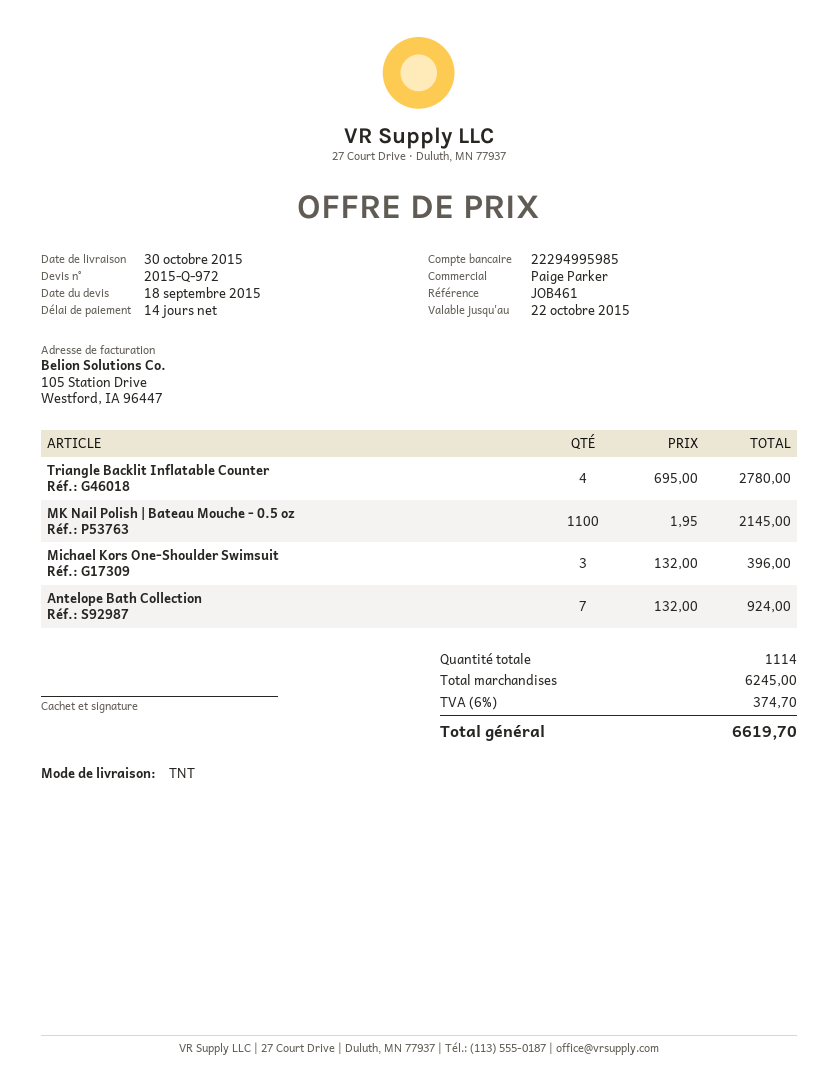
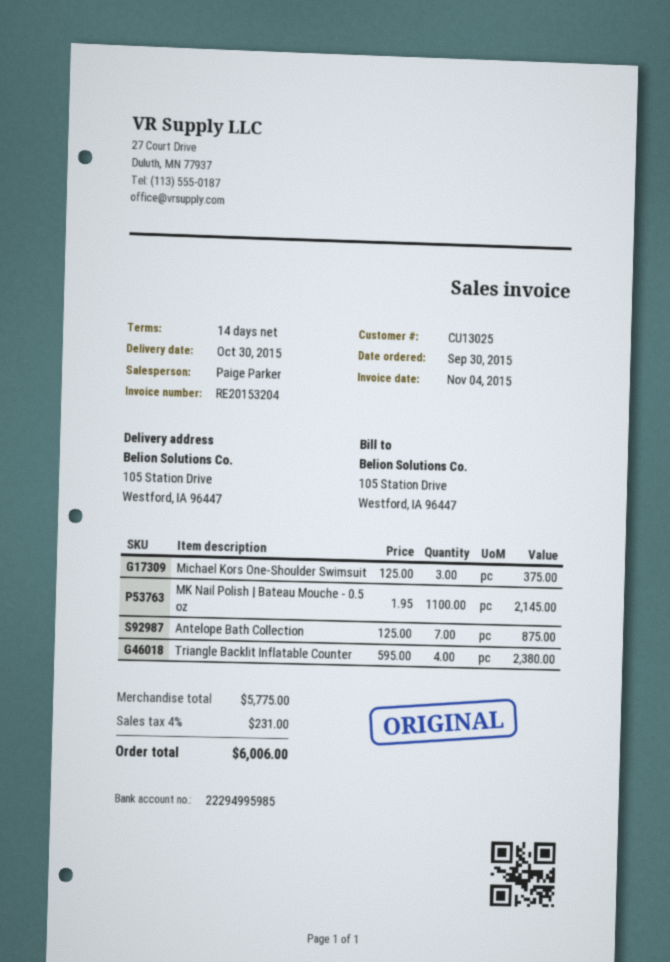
Triangle Backlit Inflatable Counter: 4 x 695.00 = 2780.00 -> 4 x 595.00 = 2380.00
Michael Kors One-Shoulder Swimsuit: 3 x 132.00 = 396.00 -> 3 x 125.00 = 375.00
Antelope Bath Collection: 7 x 132.00 = 924.00 -> 7 x 125.00 = 875.00
subtotal: 6245.00 -> 5775.00
tax: 6% = 374.70 -> 4% = 231.00
total: 6619.70 -> 6006.00

